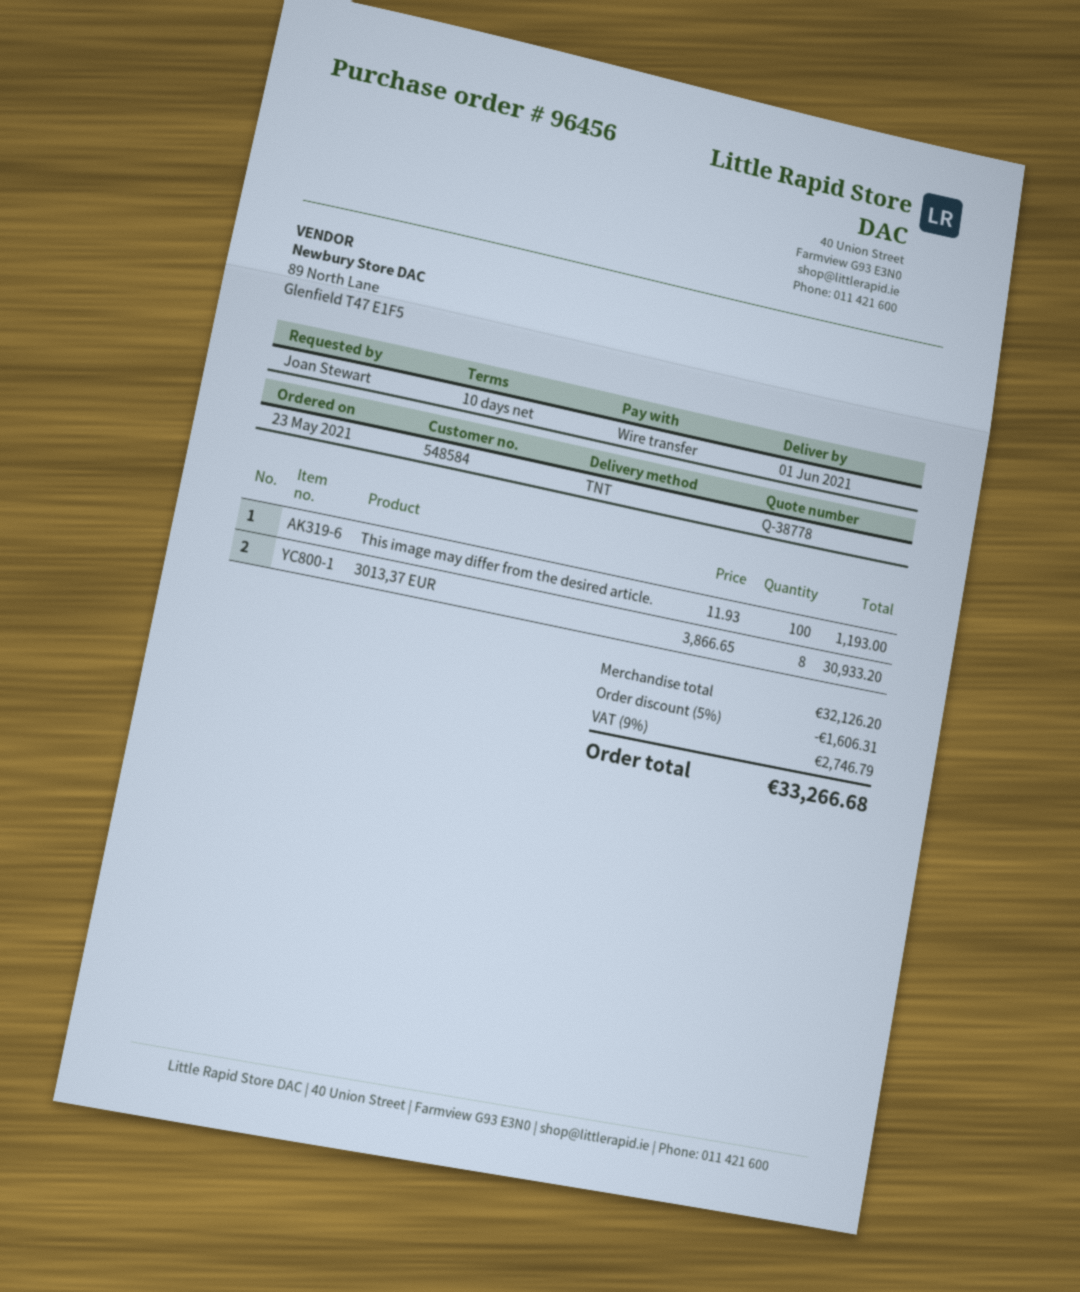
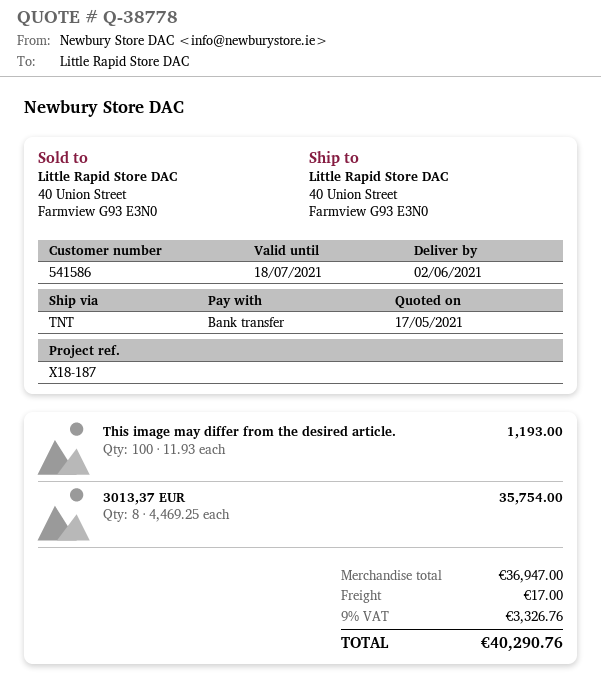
delivery date: 2021-06-01 -> 2021-06-02
customer number: 548584 -> 541586
3013,37 EUR: 8 x 3866.65 = 30933.20 -> 8 x 4469.25 = 35754.00
subtotal: 32126.20 -> 36947.00
discount: 5% = 1606.31 -> none
shipping: none -> 17.00
tax: 9% = 2746.79 -> 9% = 3326.76
total: 33266.68 -> 40290.76

